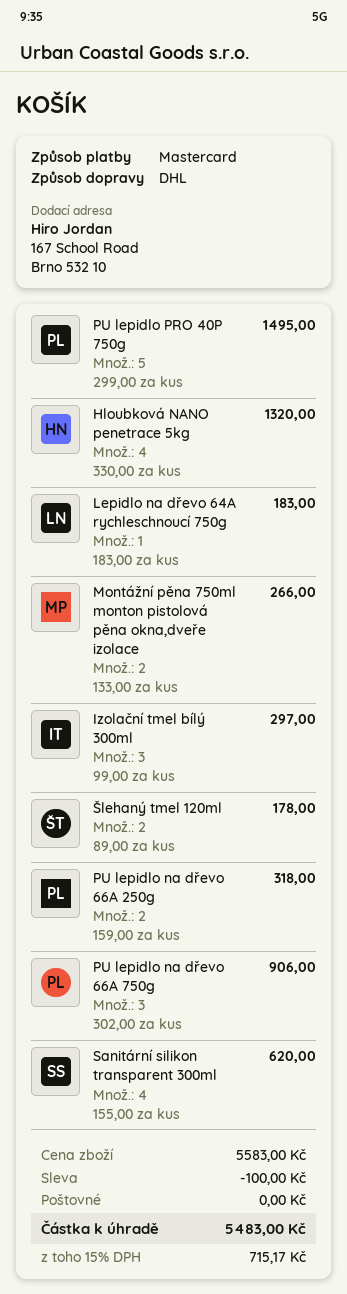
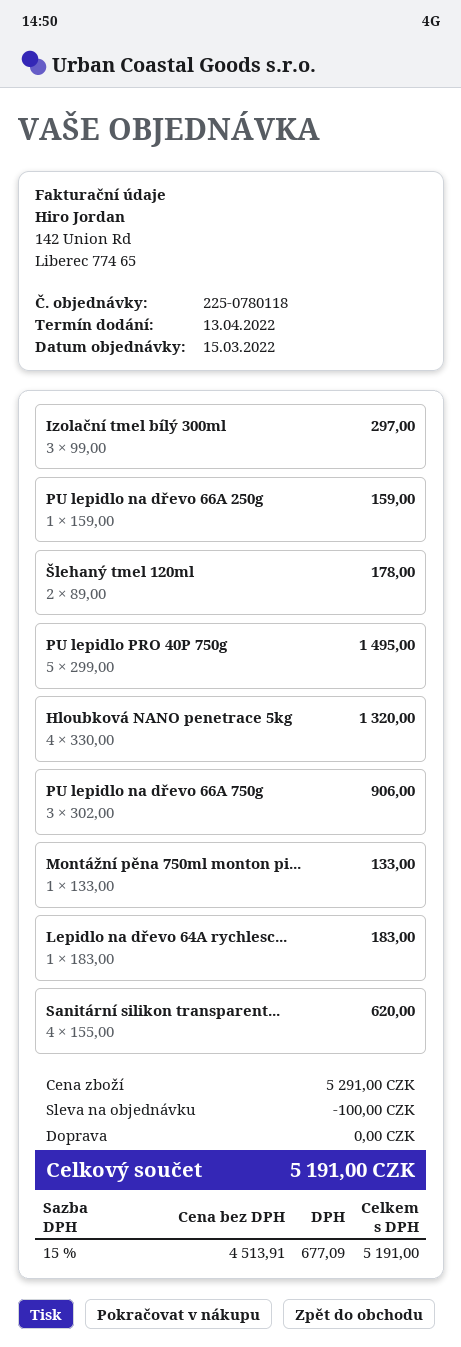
Montážní pěna 750ml monton pistolová pěna okna,dveře izolace: 2 x 133.00 = 266.00 -> 1 x 133.00 = 133.00
PU lepidlo na dřevo 66A 250g: 2 x 159.00 = 318.00 -> 1 x 159.00 = 159.00
subtotal: 5583.00 -> 5291.00
tax: 15% = 715.17 -> 15% = 677.09
total: 5483.00 -> 5191.00

